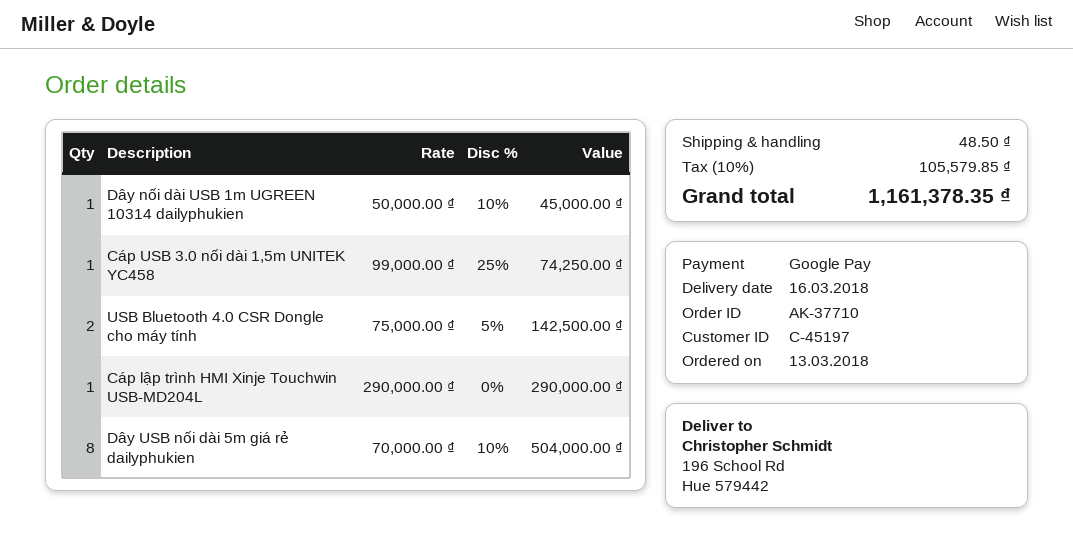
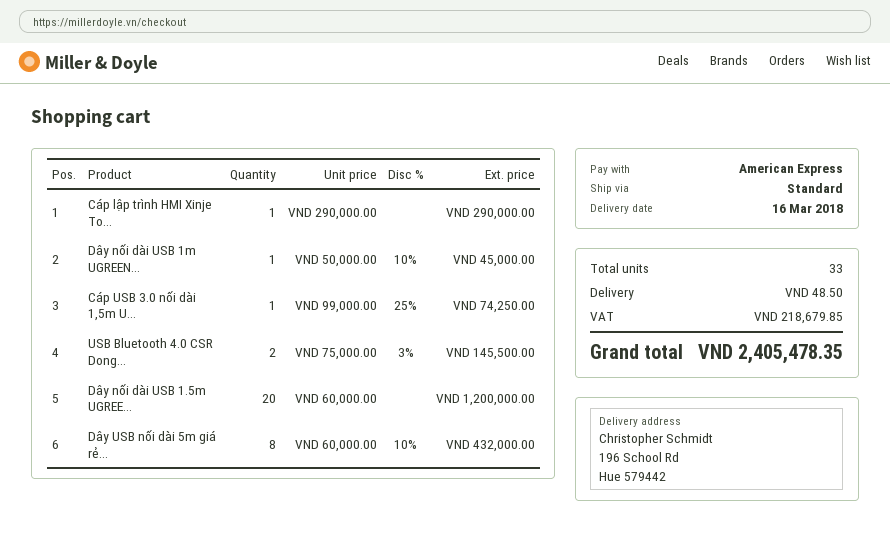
payment method: Google Pay -> American Express
USB Bluetooth 4.0 CSR Dongle cho máy tính: 2 x 75000.00 - 5% = 142500.00 -> 2 x 75000.00 - 3% = 145500.00
Dây USB nối dài 5m giá rẻ dailyphukien: 8 x 70000.00 - 10% = 504000.00 -> 8 x 60000.00 - 10% = 432000.00
Dây nối dài USB 1.5m UGREE...: none -> 20 x 60000.00 = 1200000.00
tax: 105579.85 -> 218679.85
total: 1161378.35 -> 2405478.35

